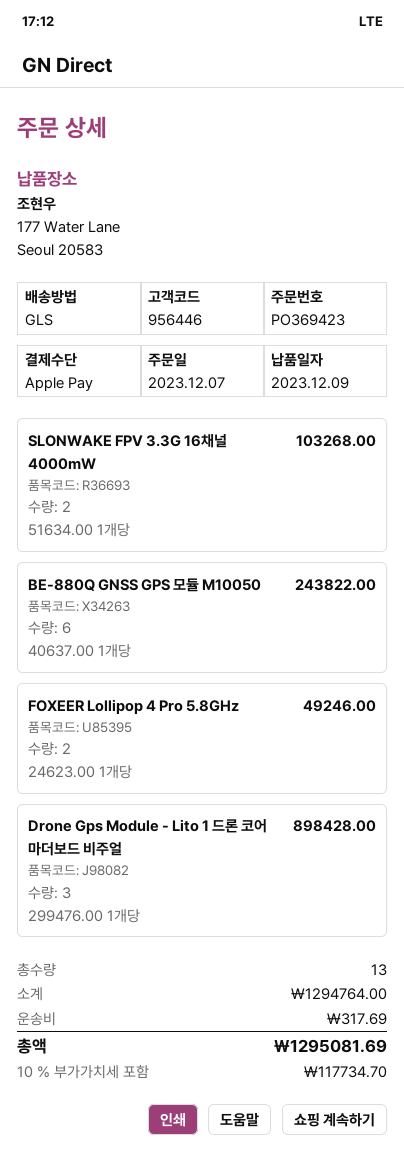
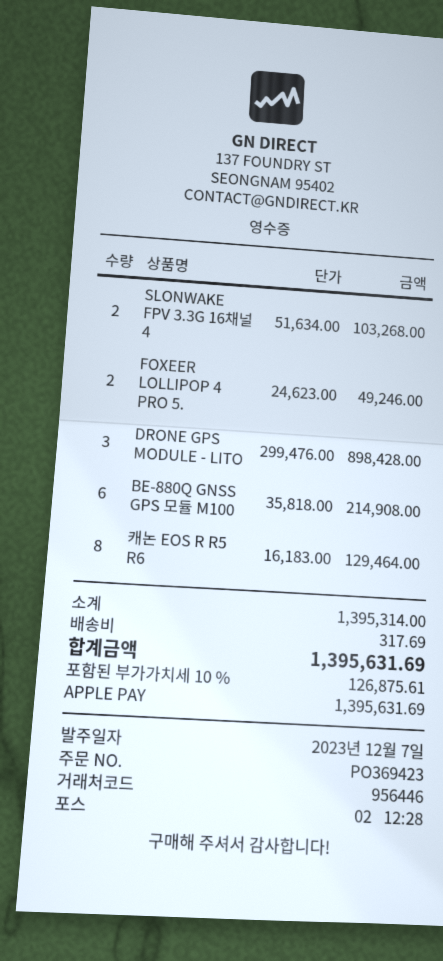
BE-880Q GNSS GPS 모듈 M10050: 6 x 40637.00 = 243822.00 -> 6 x 35818.00 = 214908.00
캐논 EOS R R5 R6: none -> 8 x 16183.00 = 129464.00
subtotal: 1294764.00 -> 1395314.00
tax: 10% = 117734.70 -> 10% = 126875.61
total: 1295081.69 -> 1395631.69

